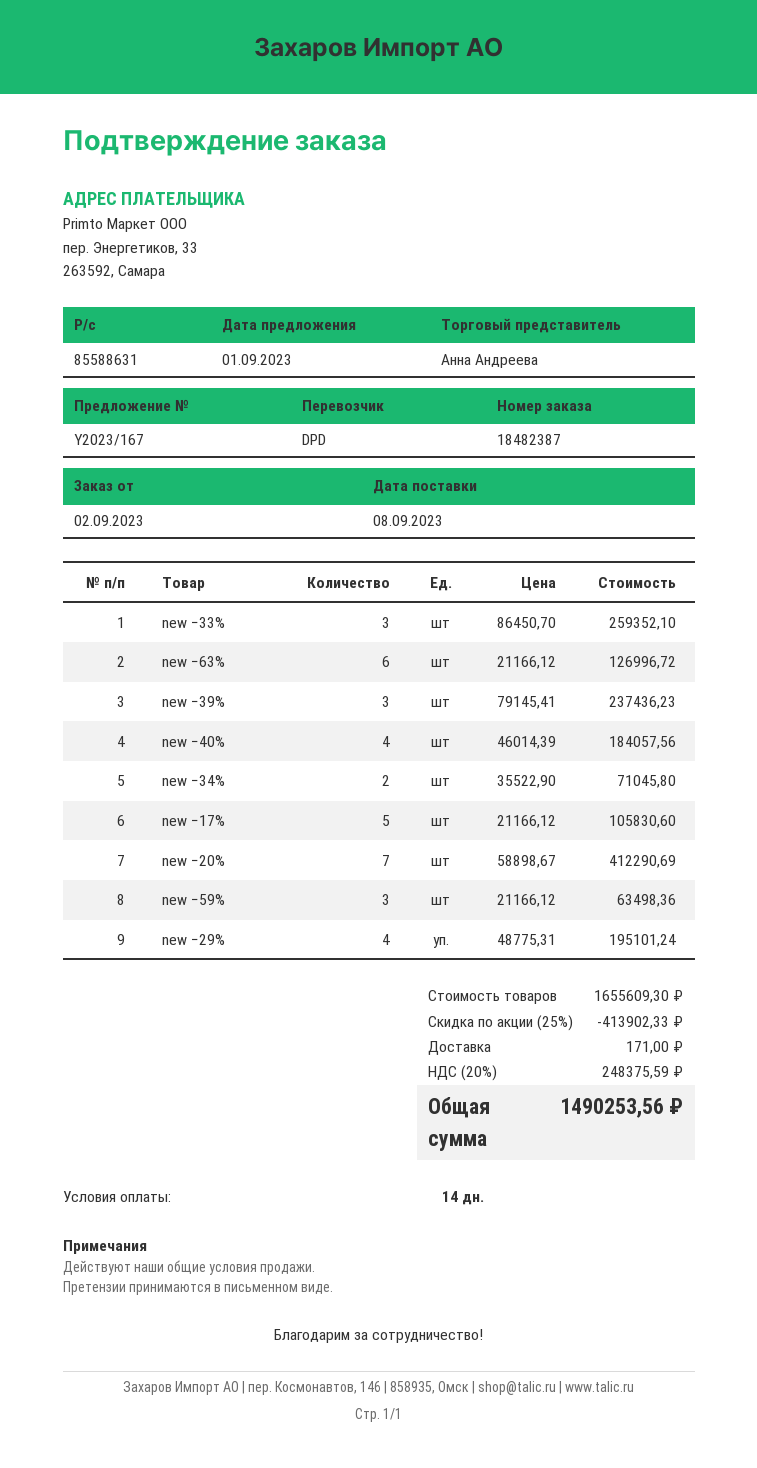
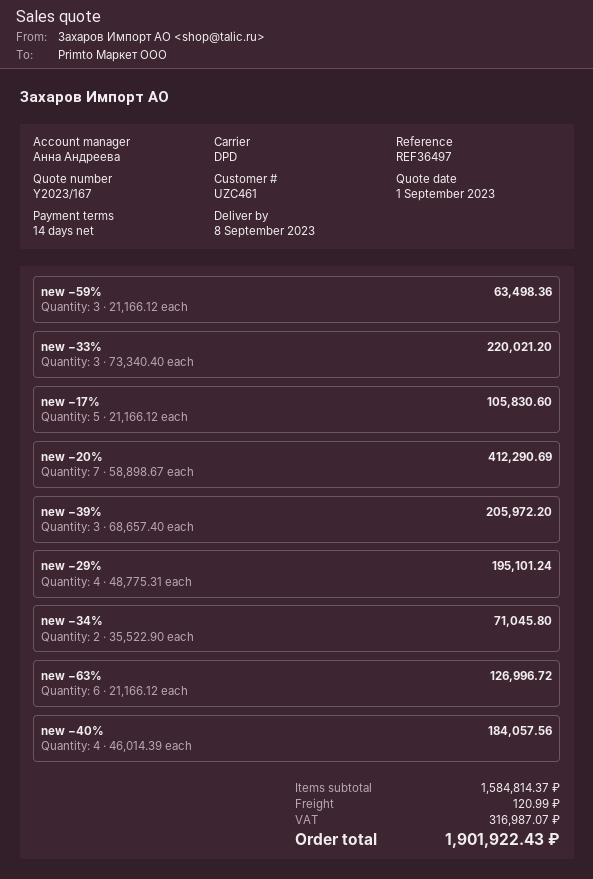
new −33%: 3 x 86450.70 = 259352.10 -> 3 x 73340.40 = 220021.20
new −39%: 3 x 79145.41 = 237436.23 -> 3 x 68657.40 = 205972.20
subtotal: 1655609.30 -> 1584814.37
discount: 25% = 413902.33 -> none
shipping: 171.00 -> 120.99
tax: 248375.59 -> 316987.07
total: 1490253.56 -> 1901922.43

